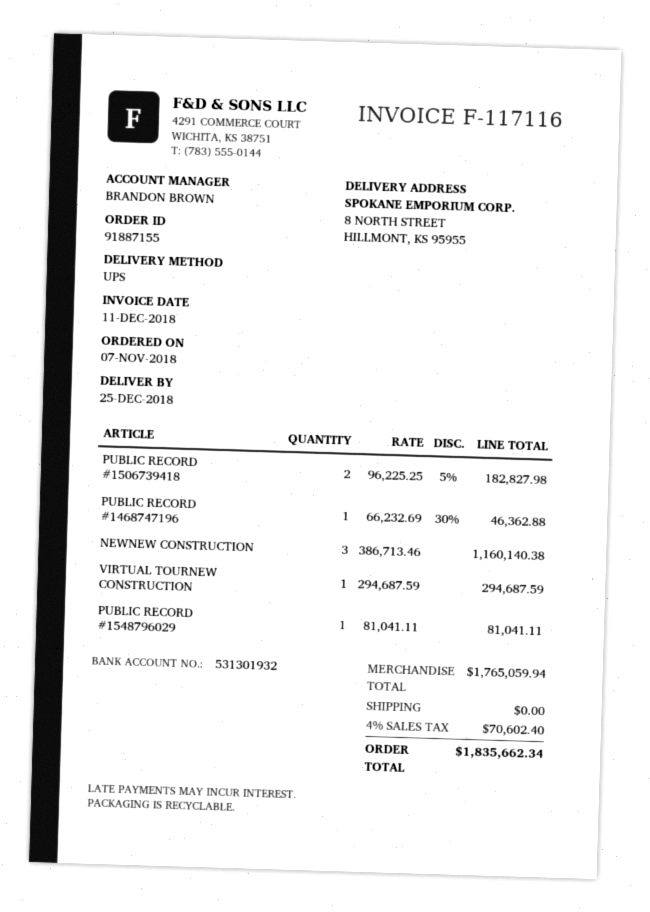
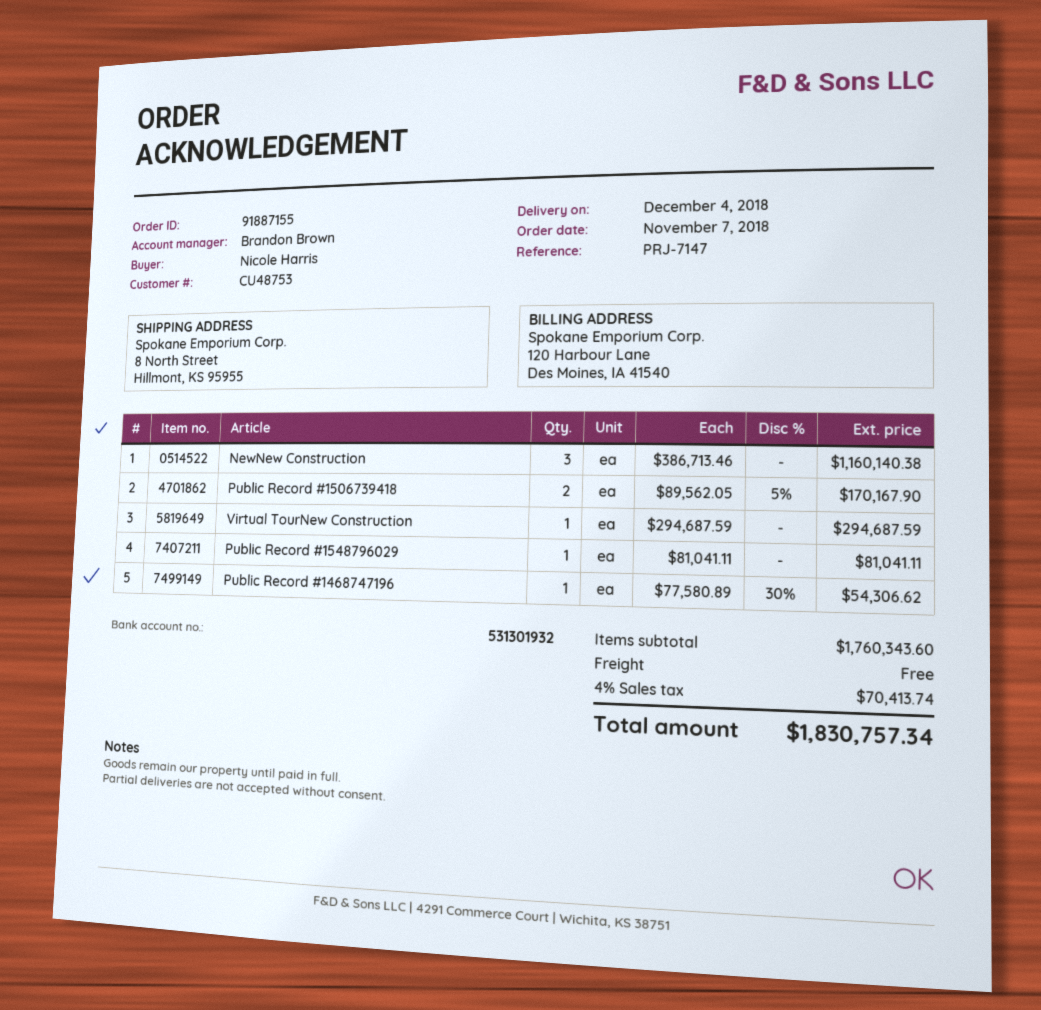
delivery date: 2018-12-25 -> 2018-12-04
PUBLIC RECORD #1506739418: 2 x 96225.25 - 5% = 182827.98 -> 2 x 89562.05 - 5% = 170167.90
PUBLIC RECORD #1468747196: 1 x 66232.69 - 30% = 46362.88 -> 1 x 77580.89 - 30% = 54306.62
subtotal: 1765059.94 -> 1760343.60
tax: 4% = 70602.40 -> 4% = 70413.74
total: 1835662.34 -> 1830757.34

